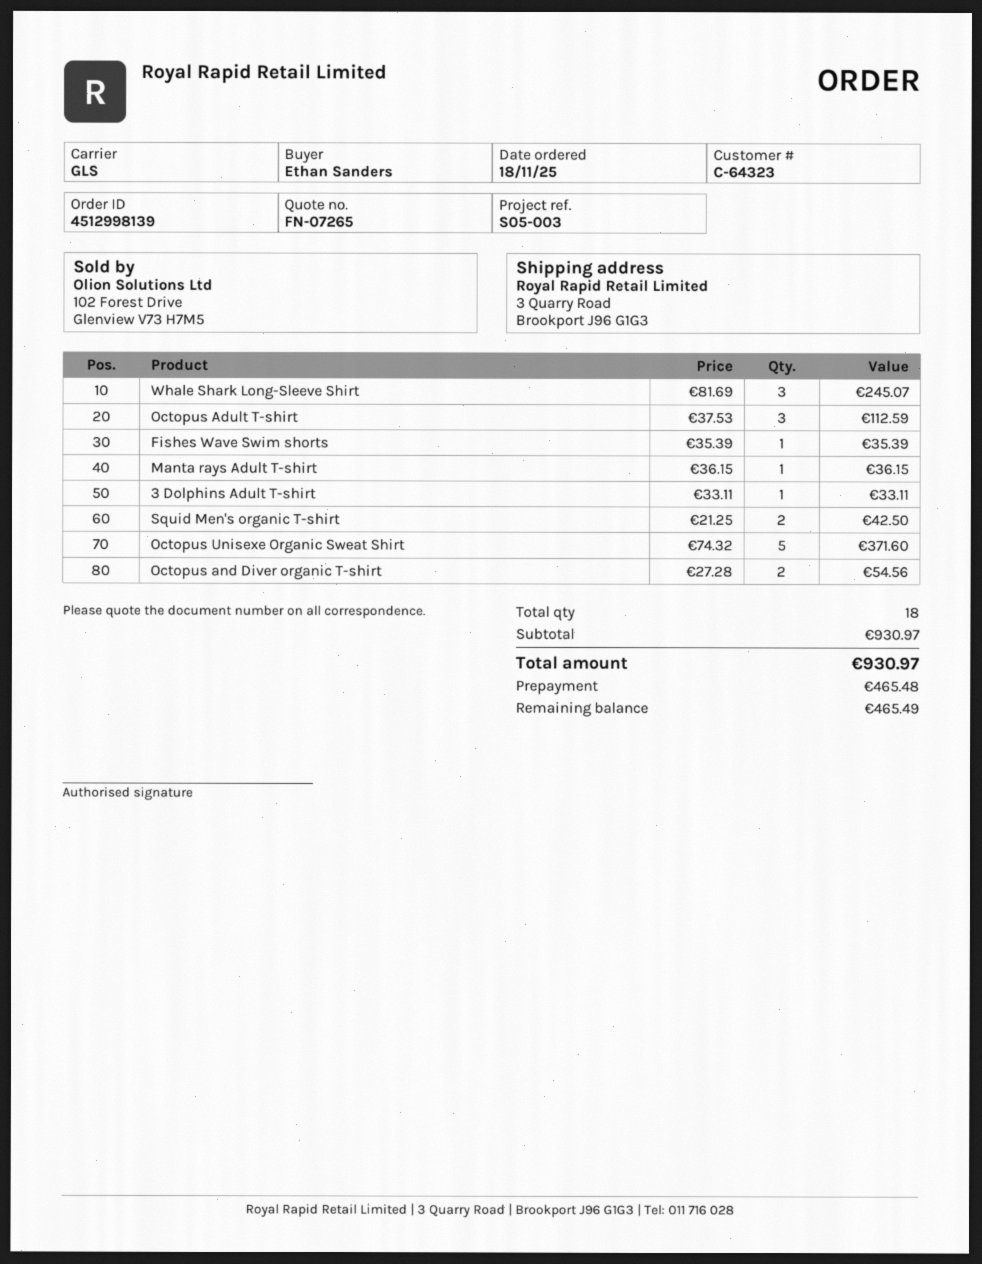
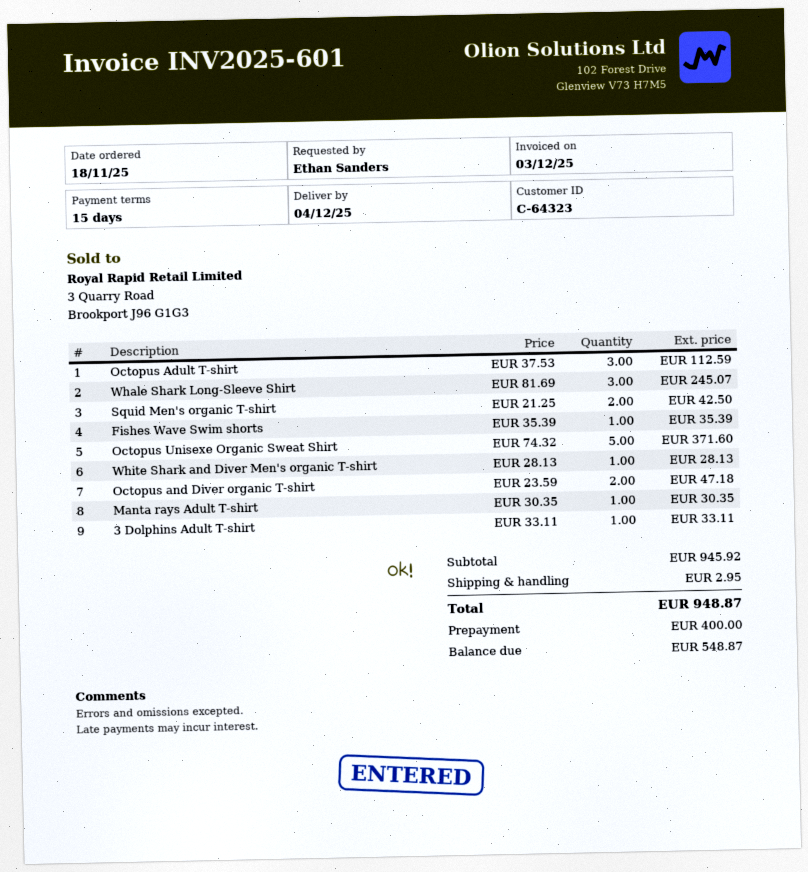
Manta rays Adult T-shirt: 1 x 36.15 = 36.15 -> 1 x 30.35 = 30.35
Octopus and Diver organic T-shirt: 2 x 27.28 = 54.56 -> 2 x 23.59 = 47.18
White Shark and Diver Men's organic T-shirt: none -> 1 x 28.13 = 28.13
subtotal: 930.97 -> 945.92
shipping: none -> 2.95
total: 930.97 -> 948.87
deposit: 465.48 -> 400.00
balance: 465.49 -> 548.87

